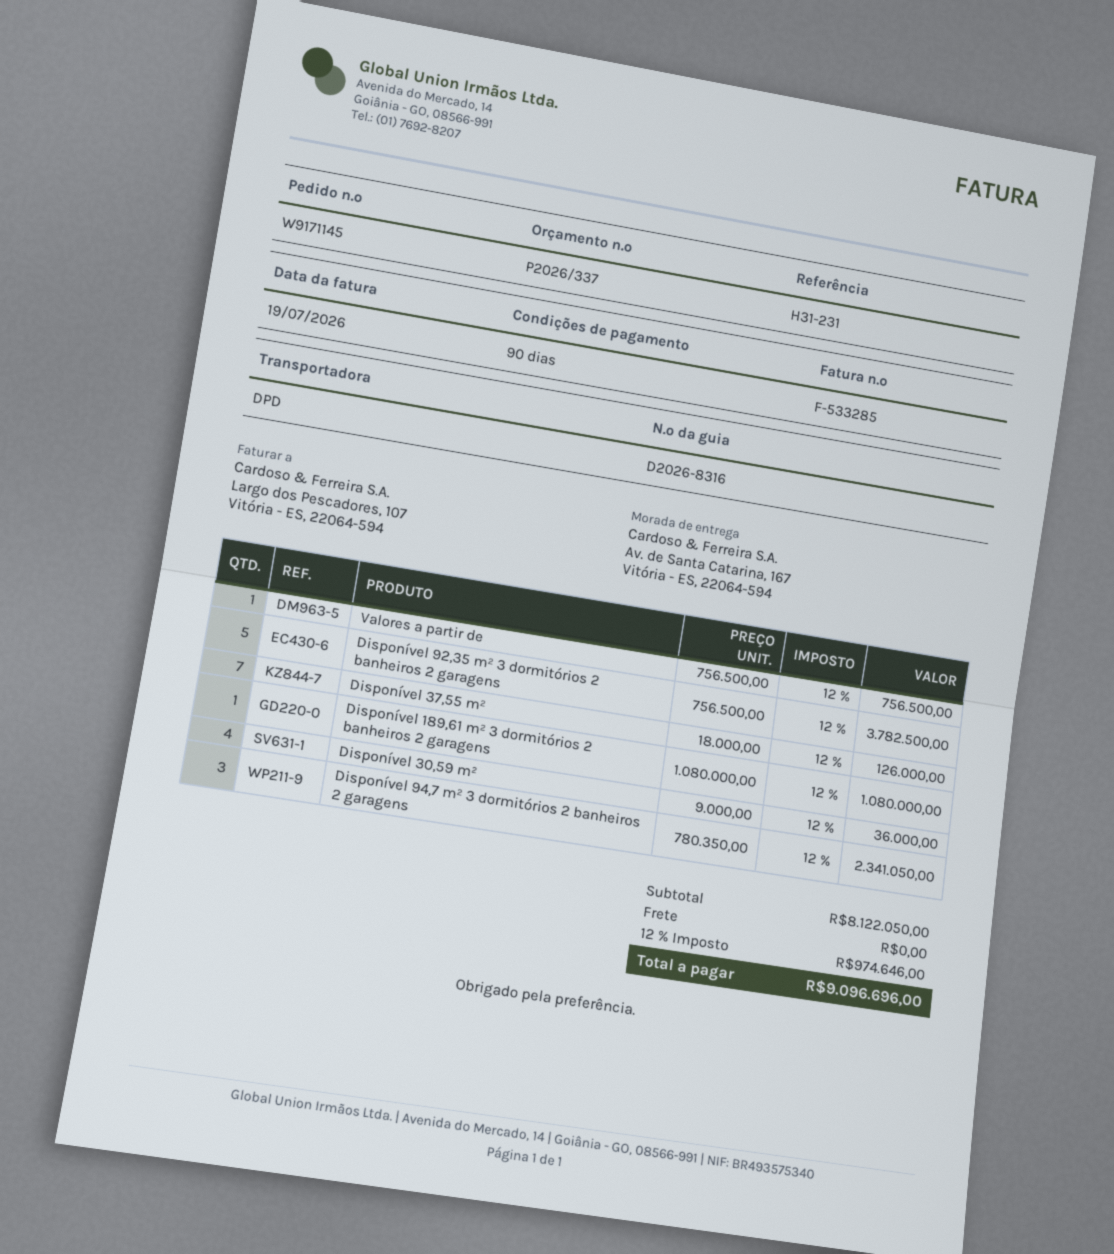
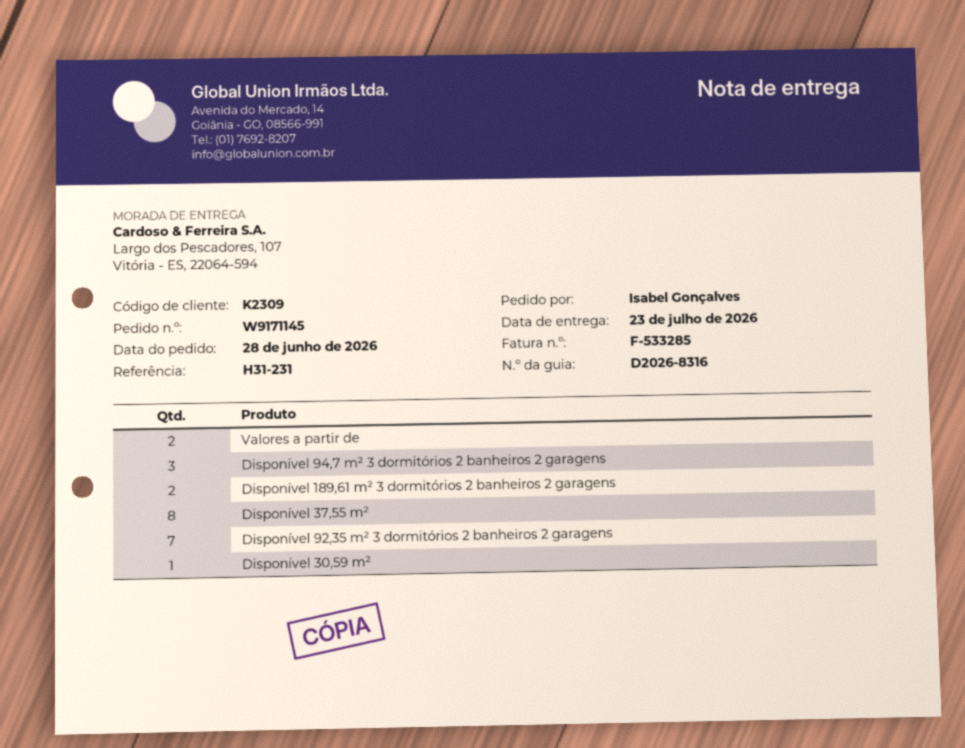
ship to: Av. de Santa Catarina, 167, Vitória - ES, 22064-594 -> Largo dos Pescadores, 107, Vitória - ES, 22064-594
Valores a partir de: 1 -> 2
Disponível 92,35 m² 3 dormitórios 2 banheiros 2 garagens: 5 -> 7
Disponível 37,55 m²: 7 -> 8
Disponível 189,61 m² 3 dormitórios 2 banheiros 2 garagens: 1 -> 2
Disponível 30,59 m²: 4 -> 1

